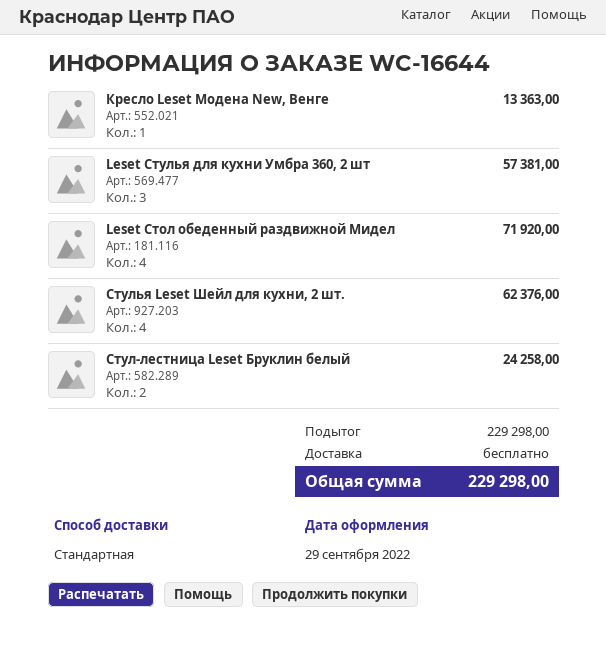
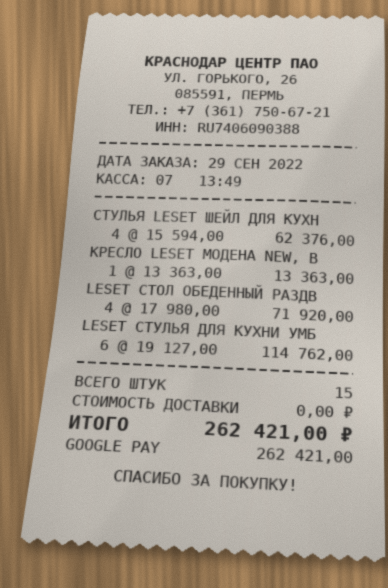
Leset Стулья для кухни Умбра 360, 2 шт: 3 for 57381.00 -> 6 for 114762.00
Стул-лестница Leset Бруклин белый: 2 for 24258.00 -> none
total: 229298.00 -> 262421.00

